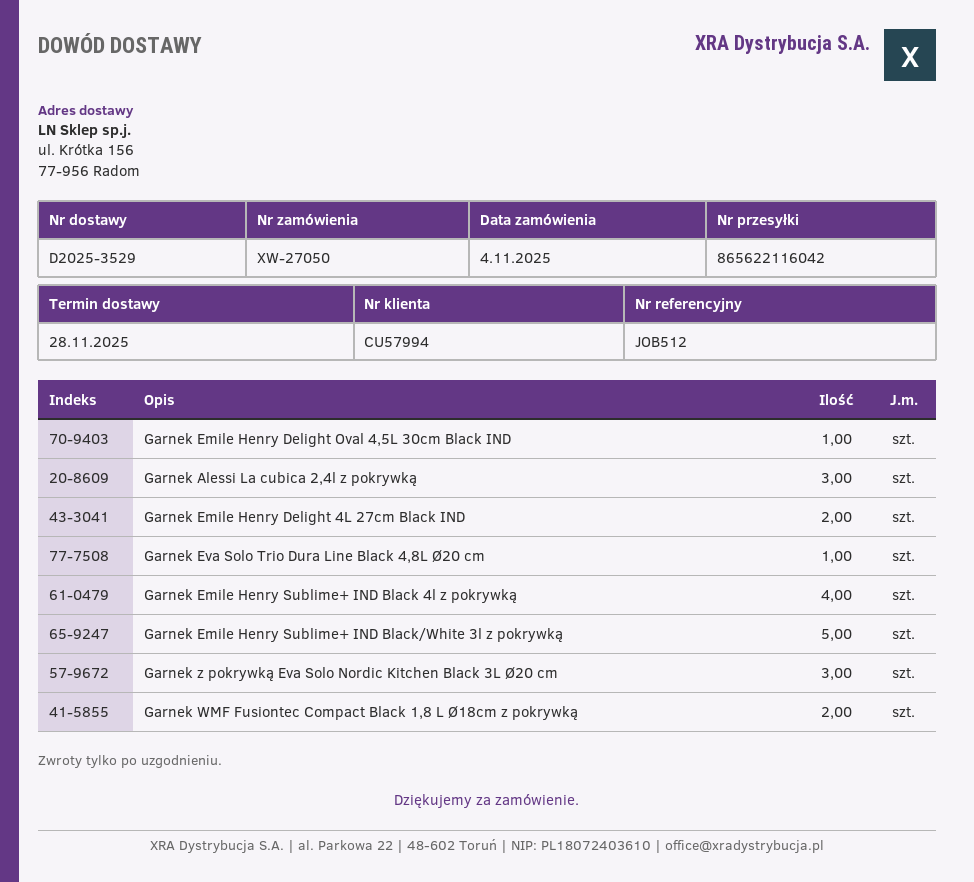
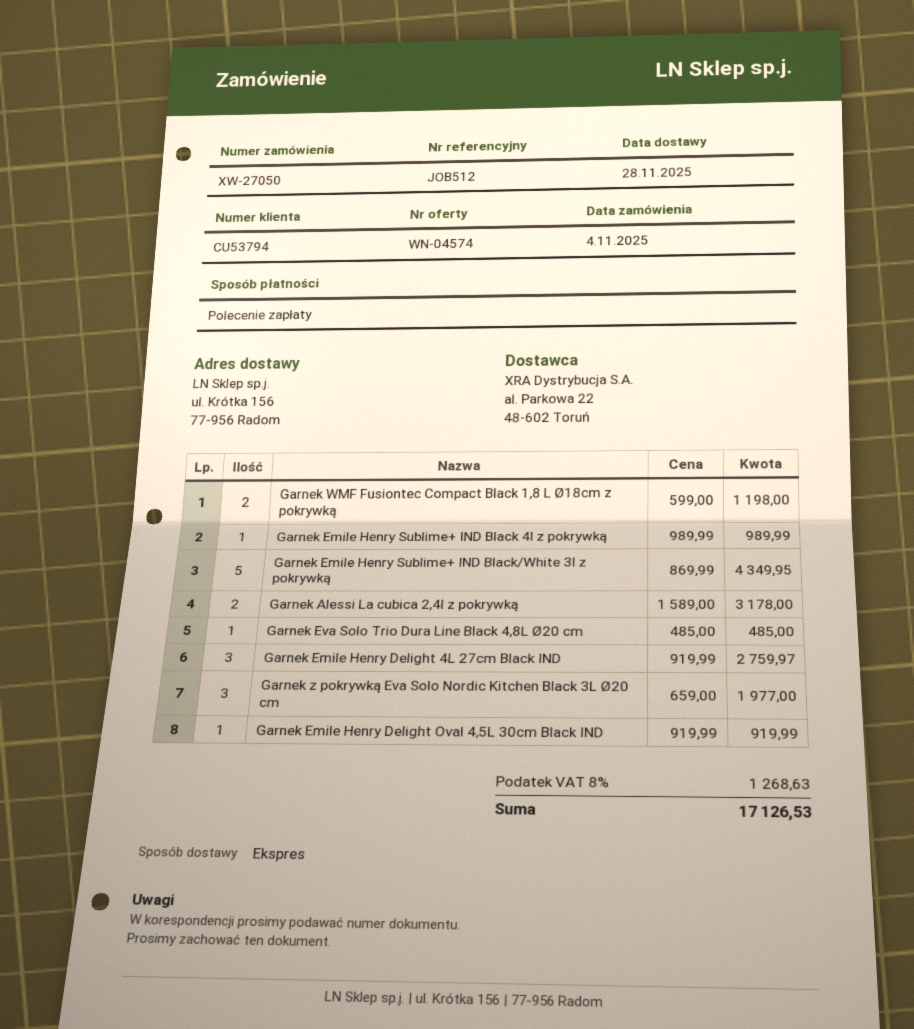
customer number: CU57994 -> CU53794
Garnek Alessi La cubica 2,4l z pokrywką: 3 -> 2
Garnek Emile Henry Delight 4L 27cm Black IND: 2 -> 3
Garnek Emile Henry Sublime+ IND Black 4l z pokrywką: 4 -> 1

